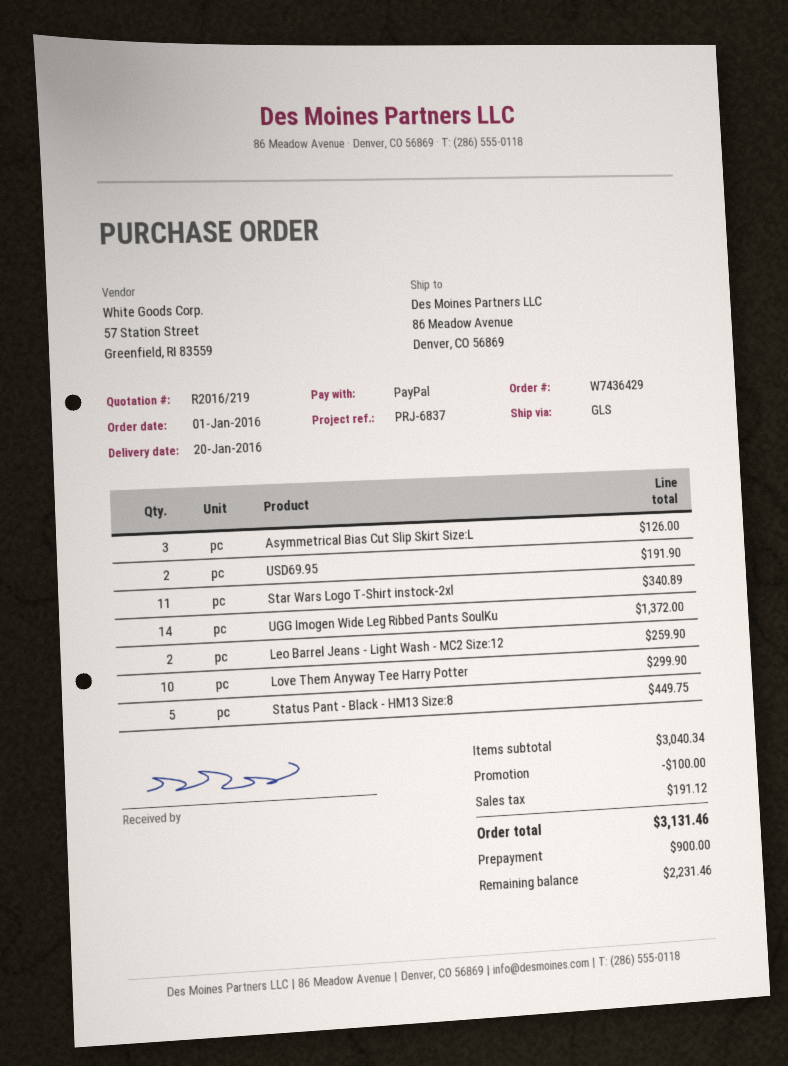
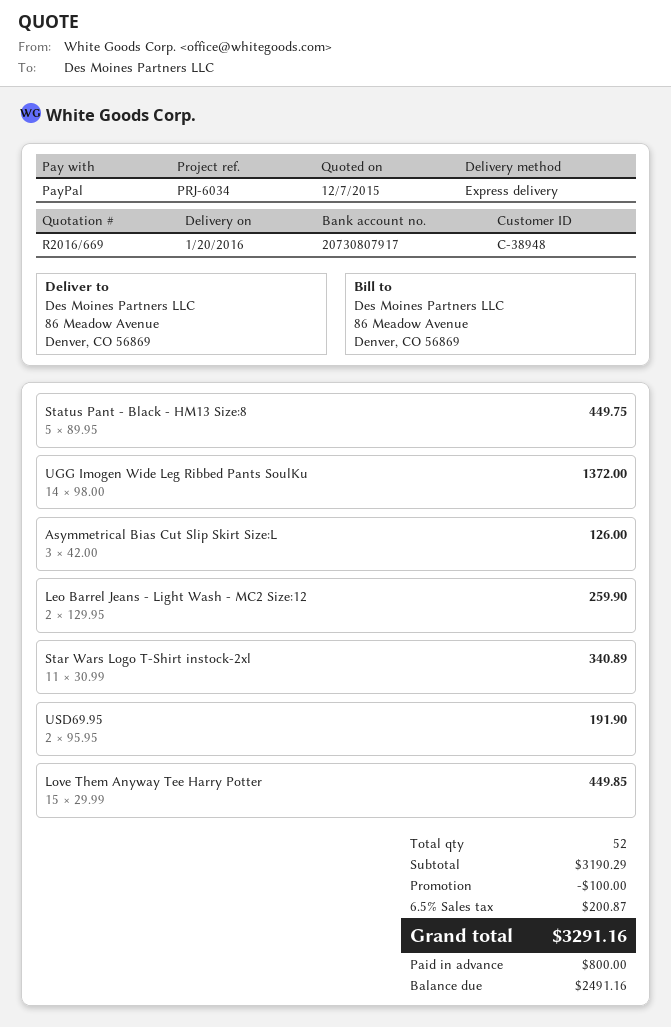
quote number: R2016/219 -> R2016/669
reference: PRJ-6837 -> PRJ-6034
shipping method: GLS -> express
Love Them Anyway Tee Harry Potter: 10 for 299.90 -> 15 for 449.85
subtotal: 3040.34 -> 3190.29
tax: 191.12 -> 200.87
total: 3131.46 -> 3291.16
deposit: 900.00 -> 800.00
balance: 2231.46 -> 2491.16

